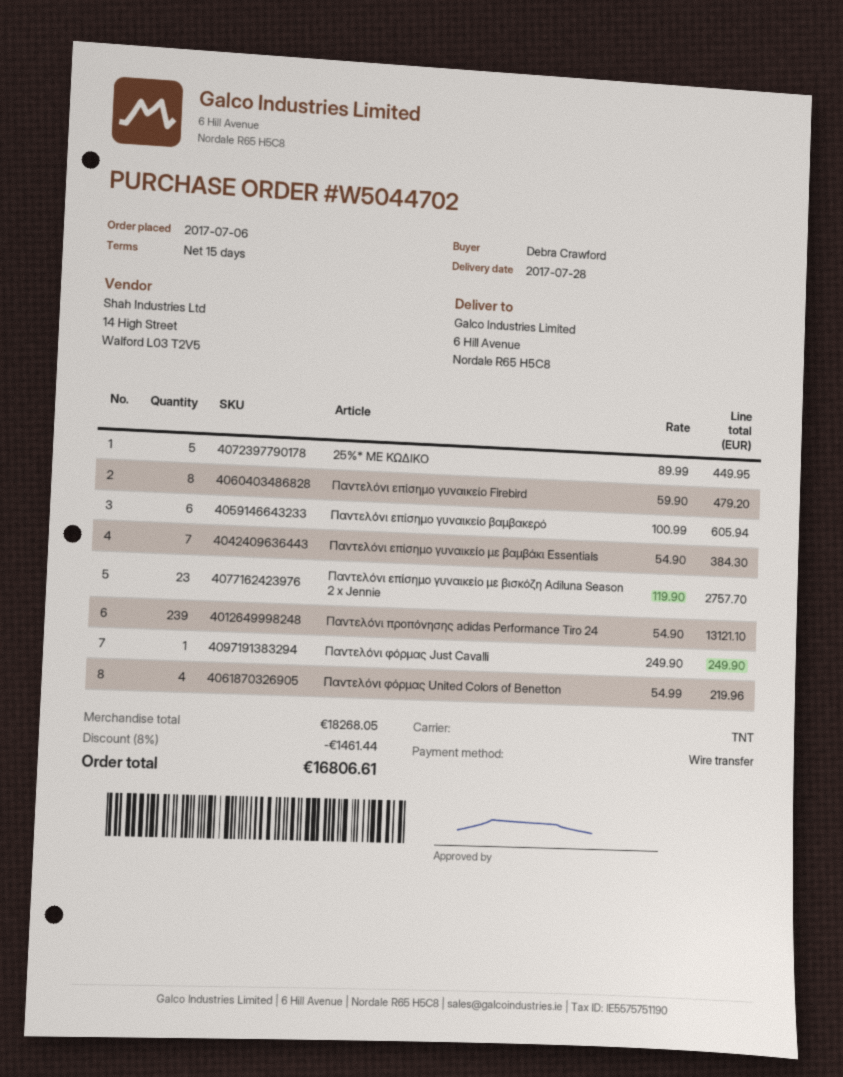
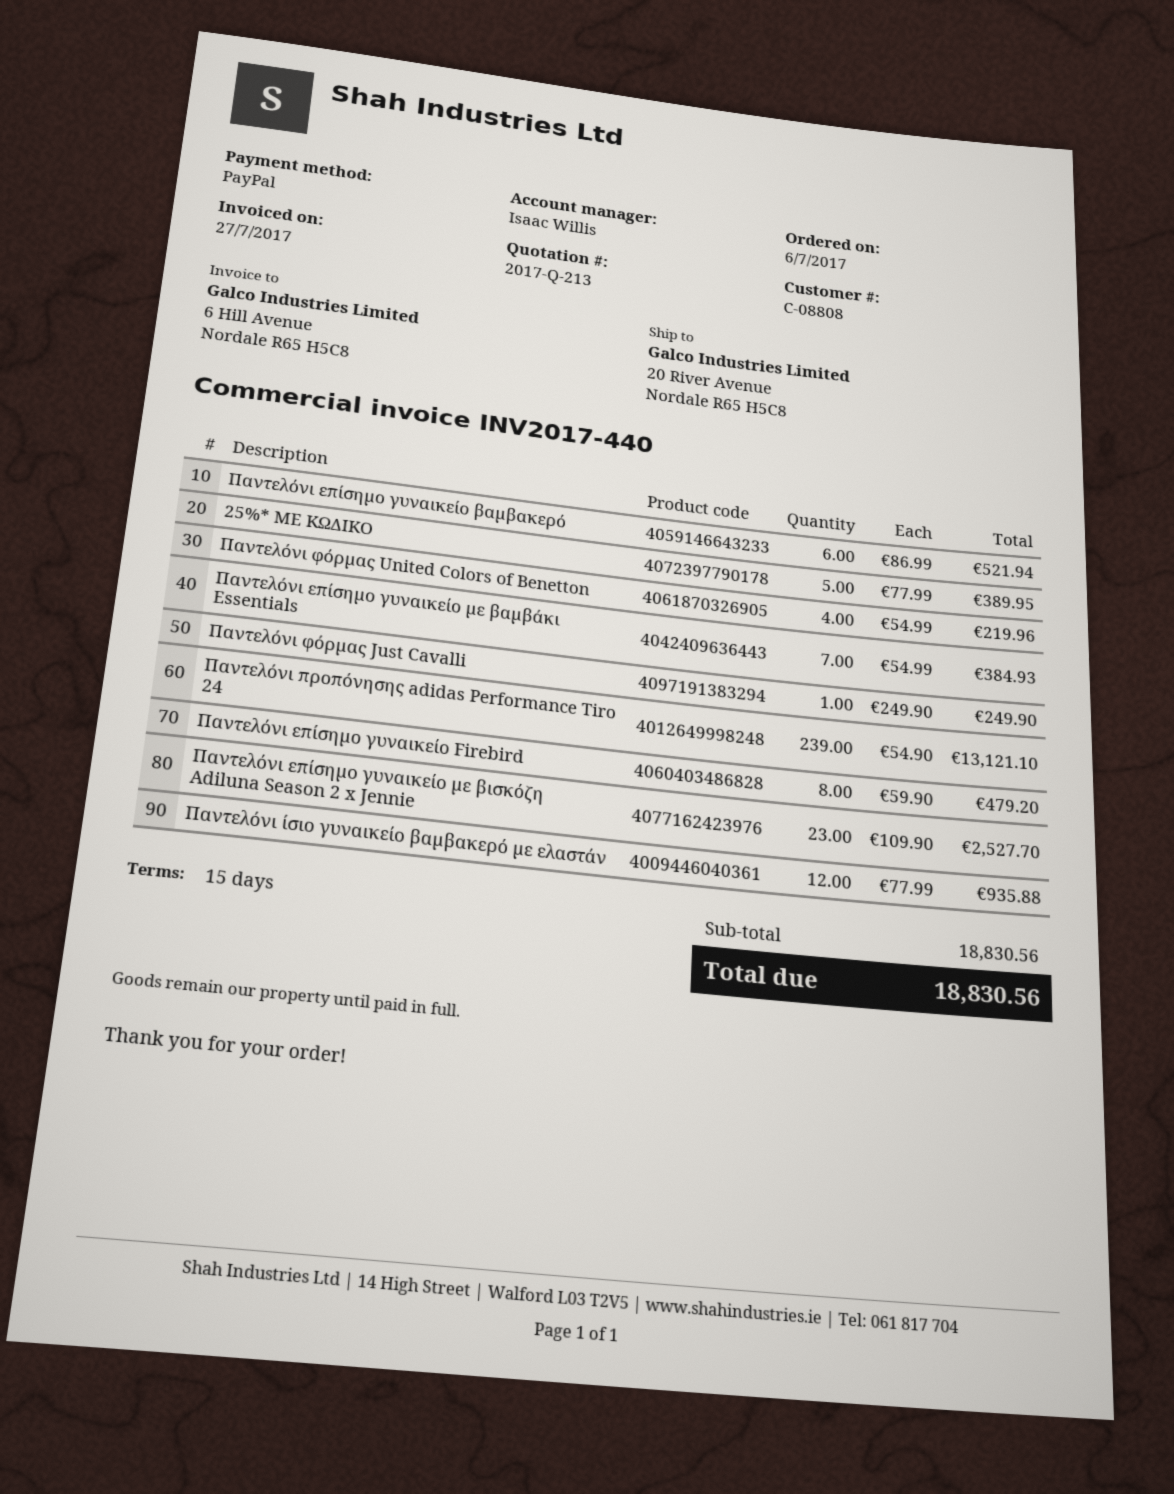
payment method: bank transfer -> PayPal
ship to: 6 Hill Avenue, Nordale R65 H5C8 -> 20 River Avenue, Nordale R65 H5C8
25%* ΜΕ ΚΩΔΙΚΟ: 5 x 89.99 = 449.95 -> 5 x 77.99 = 389.95
Παντελόνι επίσημο γυναικείο βαμβακερό: 6 x 100.99 = 605.94 -> 6 x 86.99 = 521.94
Παντελόνι επίσημο γυναικείο με βαμβάκι Essentials: 7 x 54.90 = 384.30 -> 7 x 54.99 = 384.93
Παντελόνι επίσημο γυναικείο με βισκόζη Adiluna Season 2 x Jennie: 23 x 119.90 = 2757.70 -> 23 x 109.90 = 2527.70
Παντελόνι ίσιο γυναικείο βαμβακερό με ελαστάν: none -> 12 x 77.99 = 935.88
subtotal: 18268.05 -> 18830.56
discount: 8% = 1461.44 -> none
total: 16806.61 -> 18830.56

